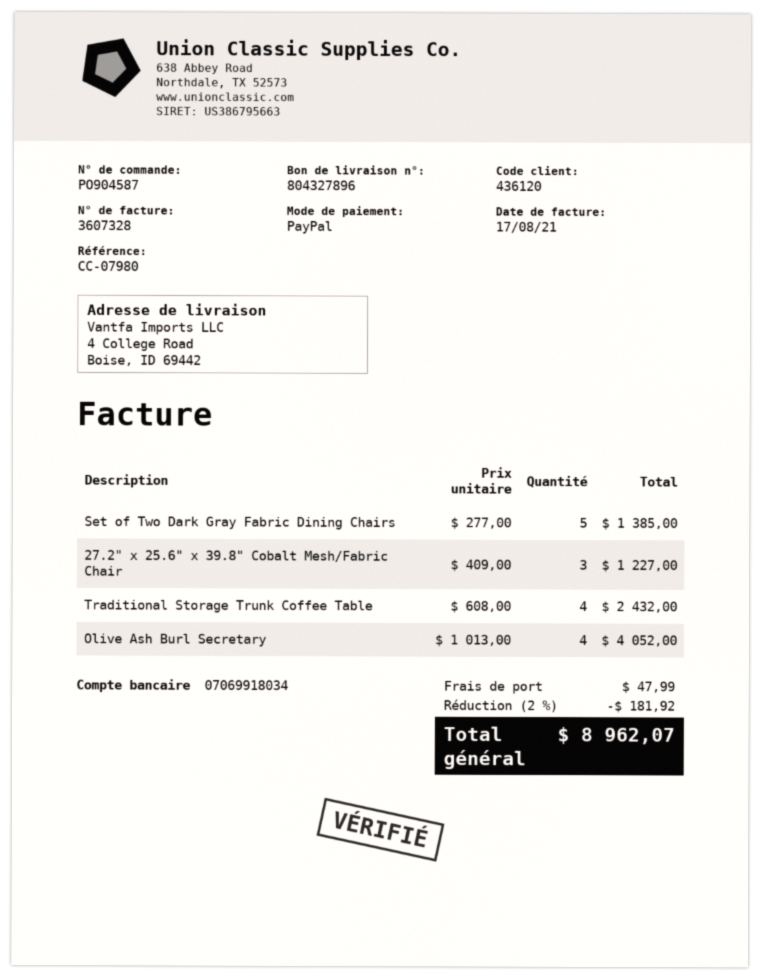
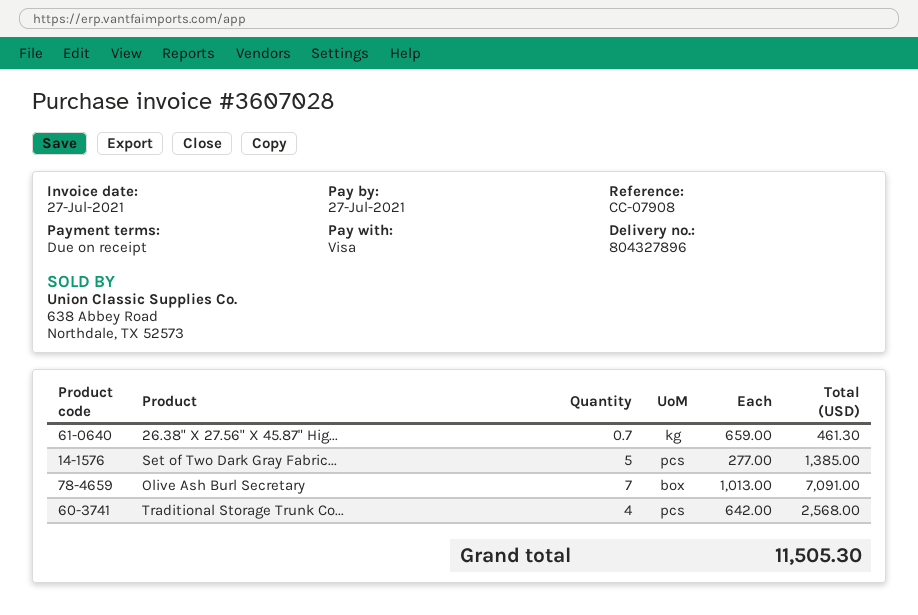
invoice number: 3607328 -> 3607028
invoice date: 2021-08-17 -> 2021-07-27
reference: CC-07980 -> CC-07908
payment method: PayPal -> Visa
27.2" x 25.6" x 39.8" Cobalt Mesh/Fabric Chair: 3 x 409.00 = 1227.00 -> none
Traditional Storage Trunk Coffee Table: 4 x 608.00 = 2432.00 -> 4 x 642.00 = 2568.00
Olive Ash Burl Secretary: 4 x 1013.00 = 4052.00 -> 7 x 1013.00 = 7091.00
26.38" X 27.56" X 45.87" Hig...: none -> 0.7 x 659.00 = 461.30
discount: 2% = 181.92 -> none
shipping: 47.99 -> none
total: 8962.07 -> 11505.30

